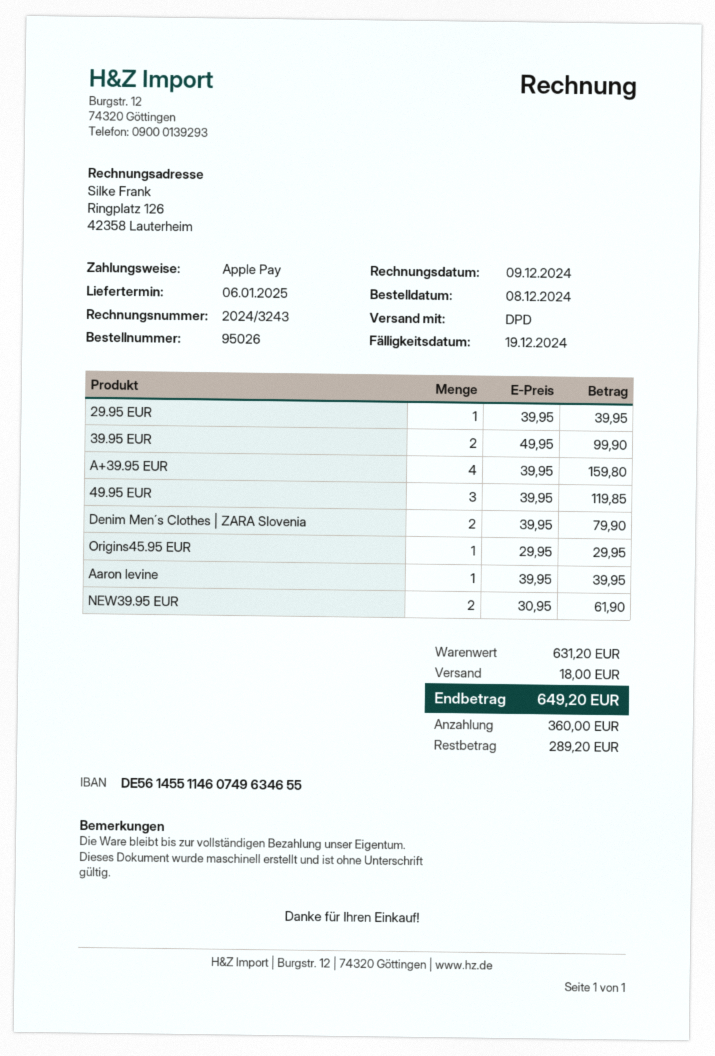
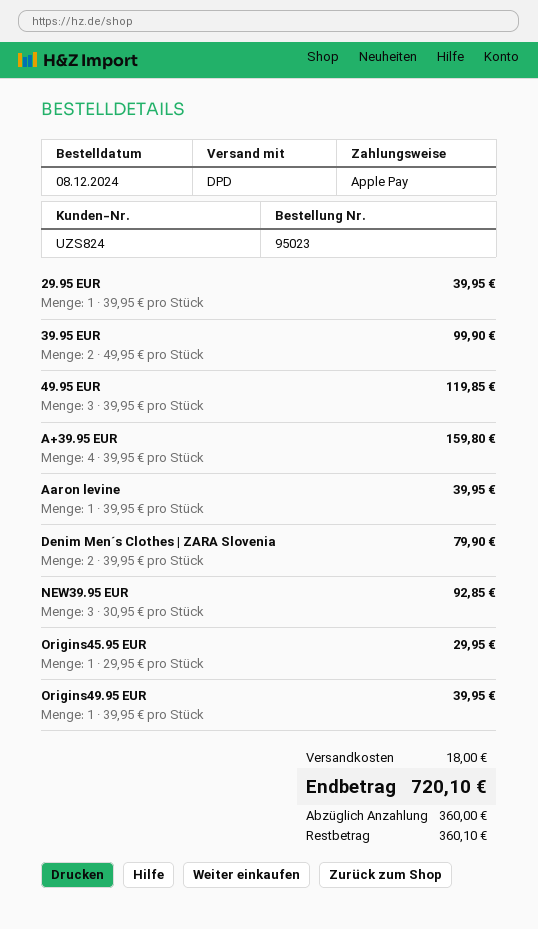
order number: 95026 -> 95023
NEW39.95 EUR: 2 x 30.95 = 61.90 -> 3 x 30.95 = 92.85
Origins49.95 EUR: none -> 1 x 39.95 = 39.95
total: 649.20 -> 720.10
balance: 289.20 -> 360.10

